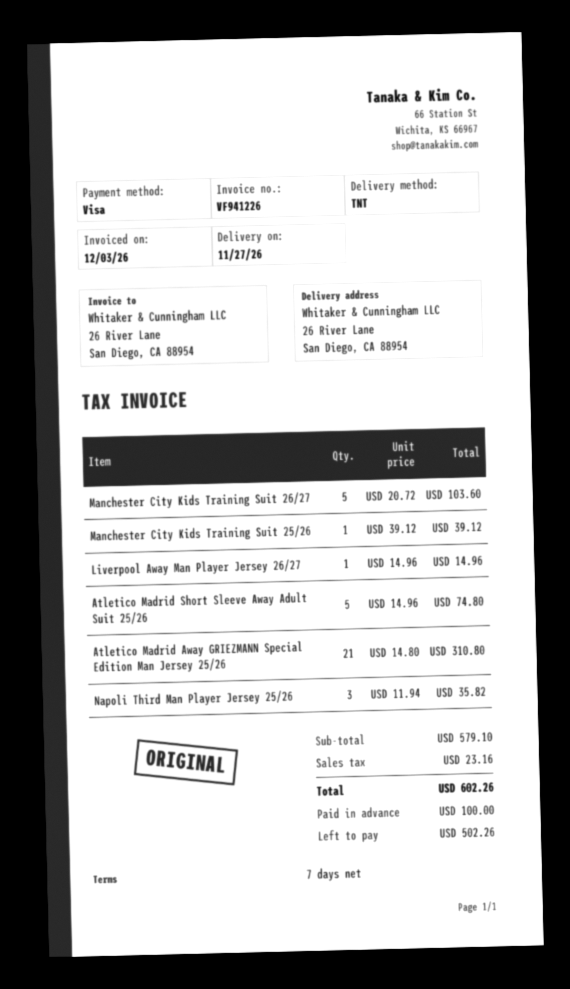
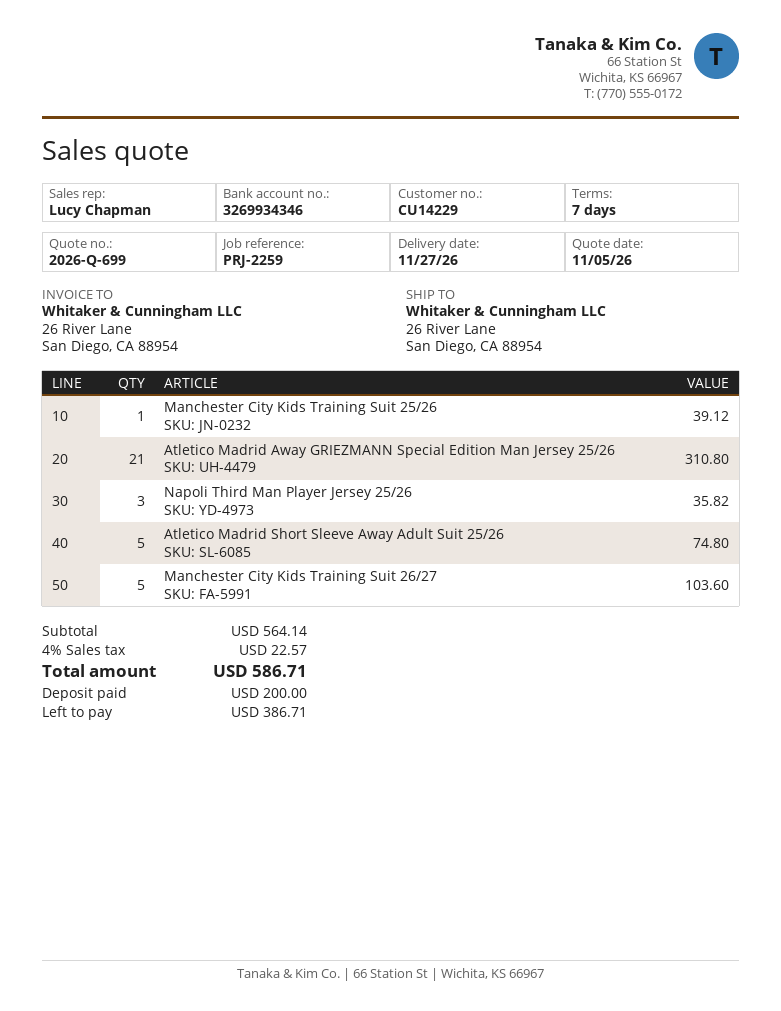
Liverpool Away Man Player Jersey 26/27: 1 for 14.96 -> none
subtotal: 579.10 -> 564.14
tax: 23.16 -> 22.57
total: 602.26 -> 586.71
deposit: 100.00 -> 200.00
balance: 502.26 -> 386.71

